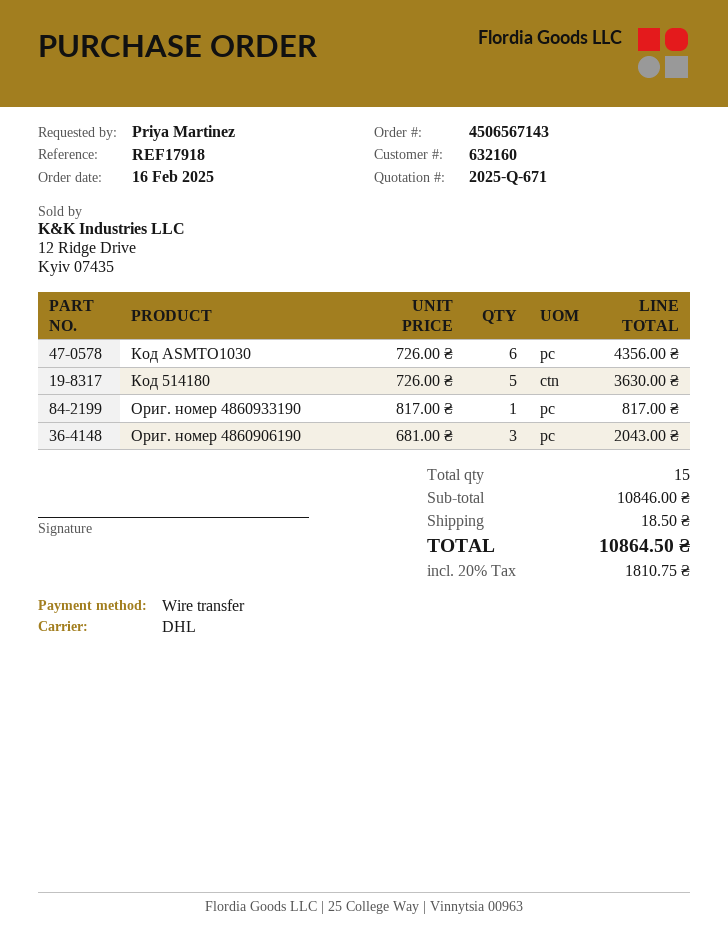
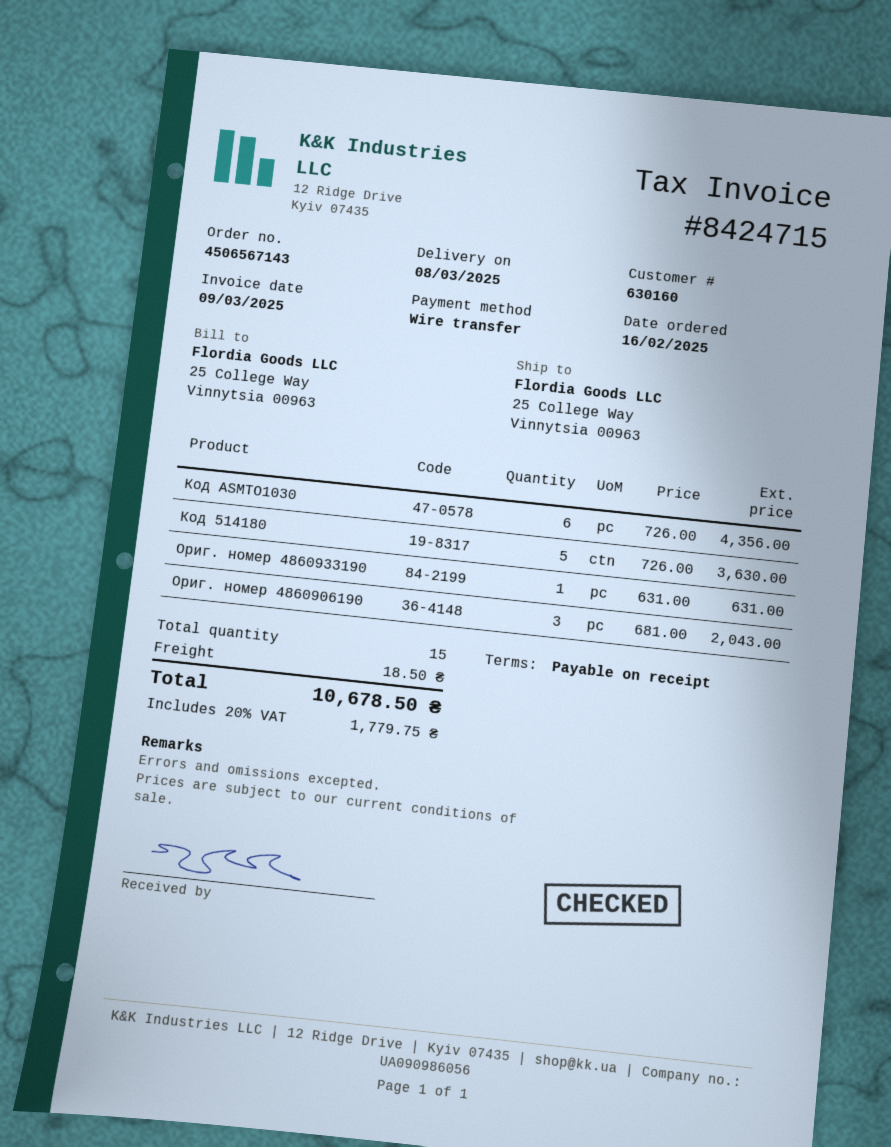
customer number: 632160 -> 630160
Ориг. номер 4860933190: 1 x 817.00 = 817.00 -> 1 x 631.00 = 631.00
tax: 20% = 1810.75 -> 20% = 1779.75
total: 10864.50 -> 10678.50

